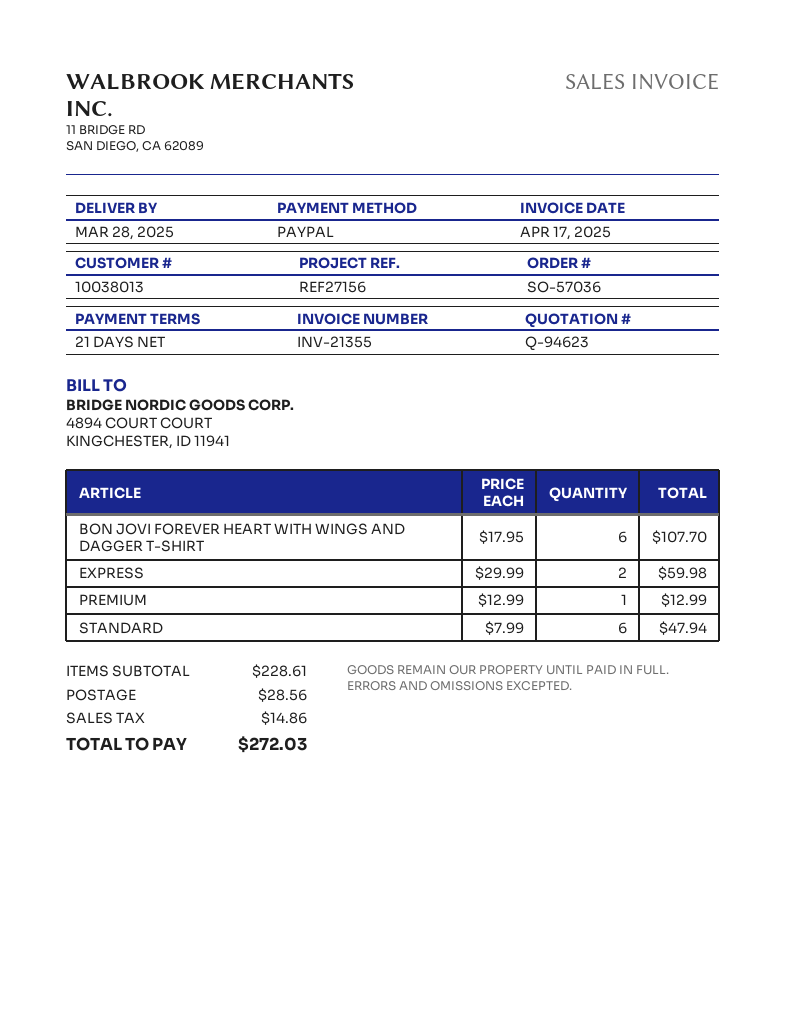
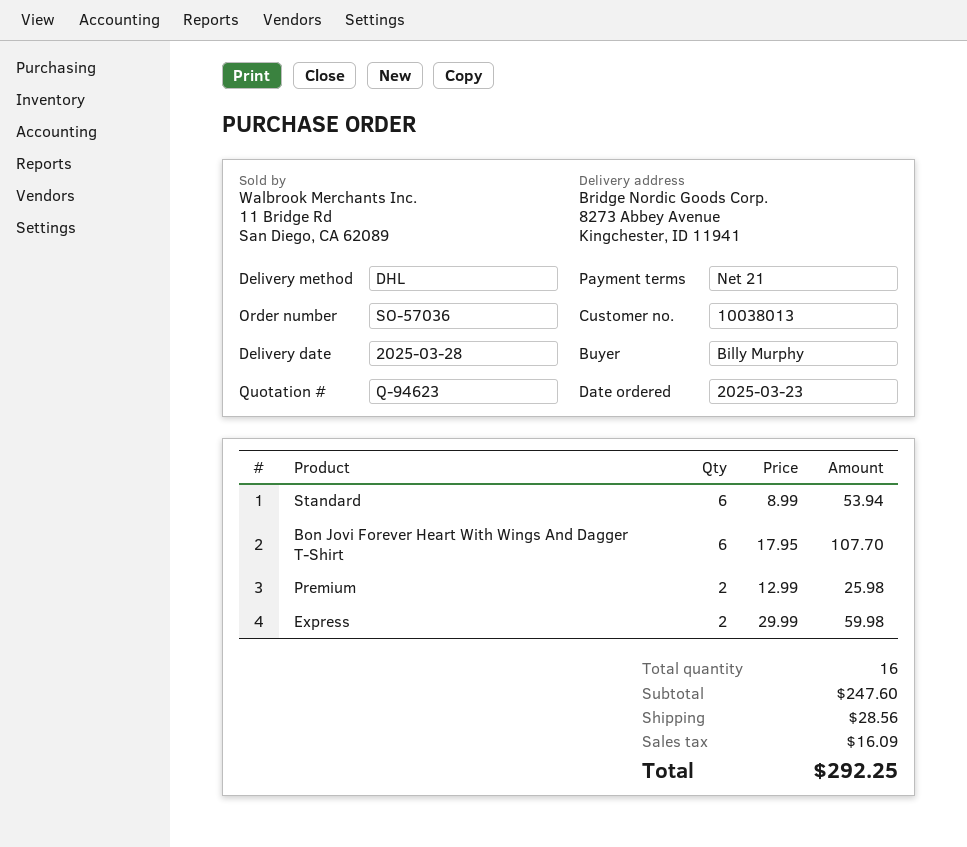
PREMIUM: 1 x 12.99 = 12.99 -> 2 x 12.99 = 25.98
STANDARD: 6 x 7.99 = 47.94 -> 6 x 8.99 = 53.94
subtotal: 228.61 -> 247.60
tax: 14.86 -> 16.09
total: 272.03 -> 292.25

